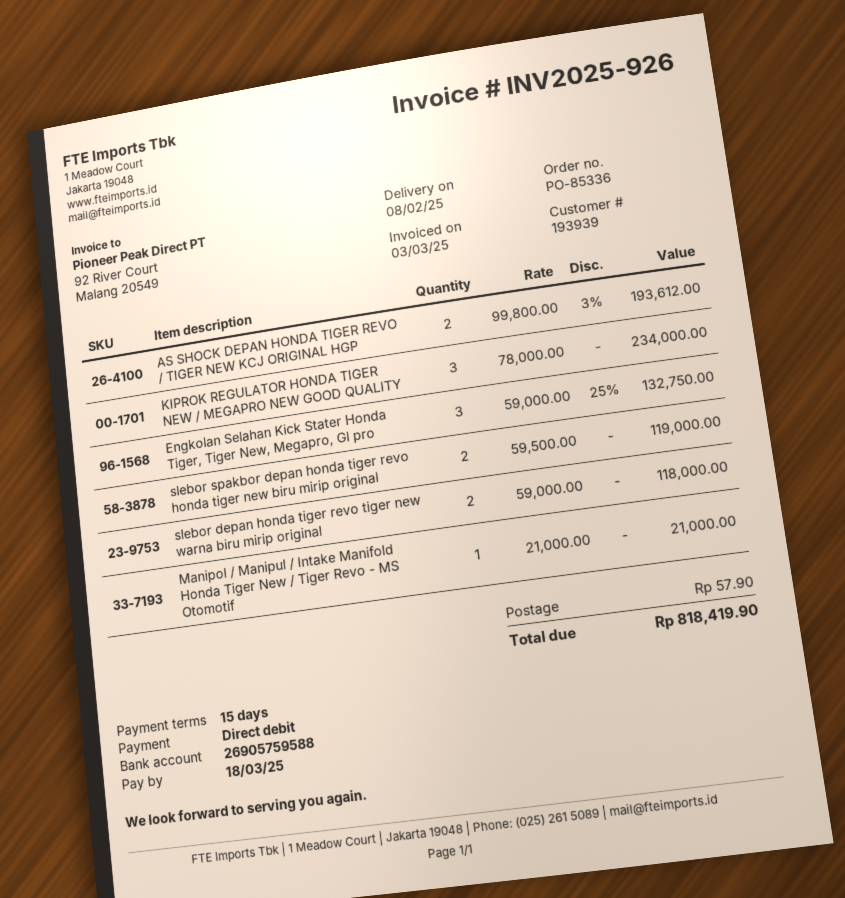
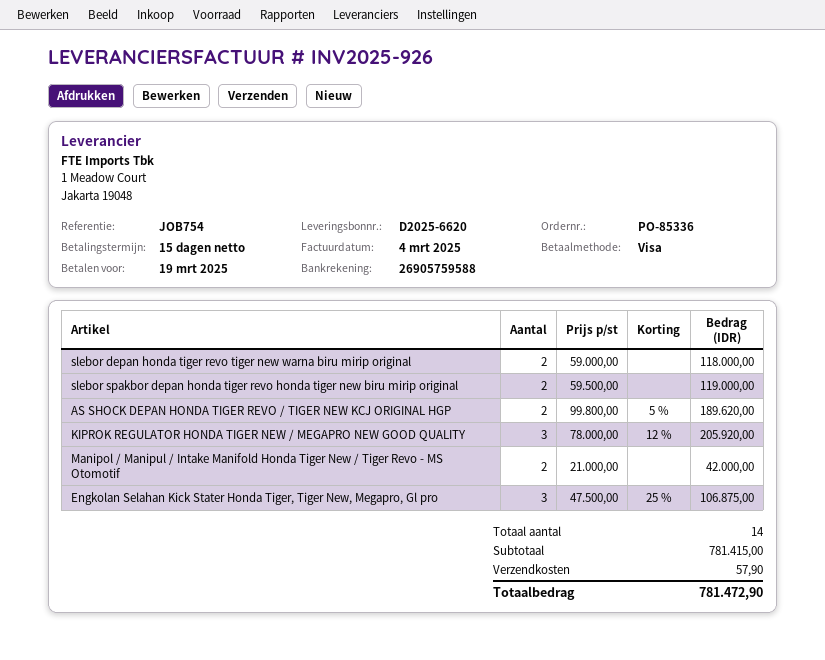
invoice date: 2025-03-03 -> 2025-03-04
due date: 2025-03-18 -> 2025-03-19
payment method: direct debit -> Visa
AS SHOCK DEPAN HONDA TIGER REVO / TIGER NEW KCJ ORIGINAL HGP: 2 x 99800.00 - 3% = 193612.00 -> 2 x 99800.00 - 5% = 189620.00
KIPROK REGULATOR HONDA TIGER NEW / MEGAPRO NEW GOOD QUALITY: 3 x 78000.00 = 234000.00 -> 3 x 78000.00 - 12% = 205920.00
Engkolan Selahan Kick Stater Honda Tiger, Tiger New, Megapro, Gl pro: 3 x 59000.00 - 25% = 132750.00 -> 3 x 47500.00 - 25% = 106875.00
Manipol / Manipul / Intake Manifold Honda Tiger New / Tiger Revo - MS Otomotif: 1 x 21000.00 = 21000.00 -> 2 x 21000.00 = 42000.00
total: 818419.90 -> 781472.90

